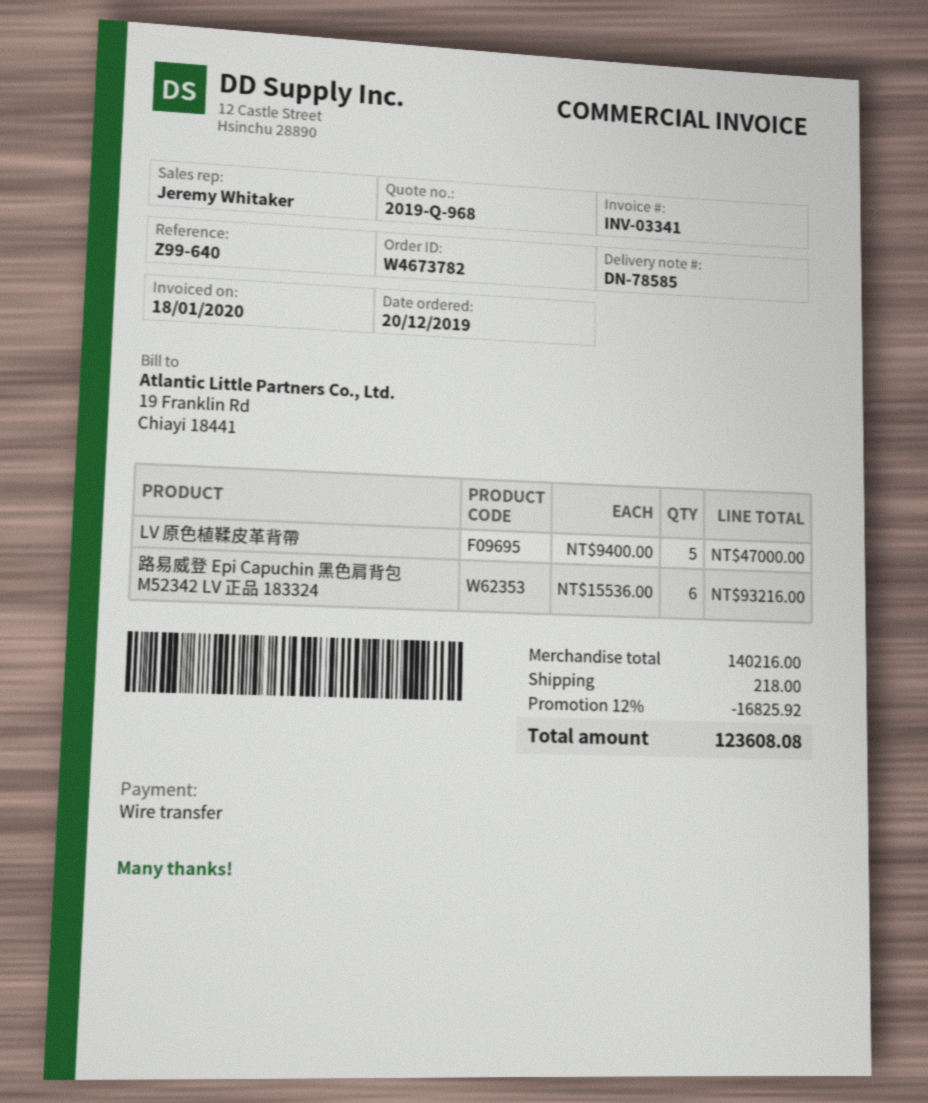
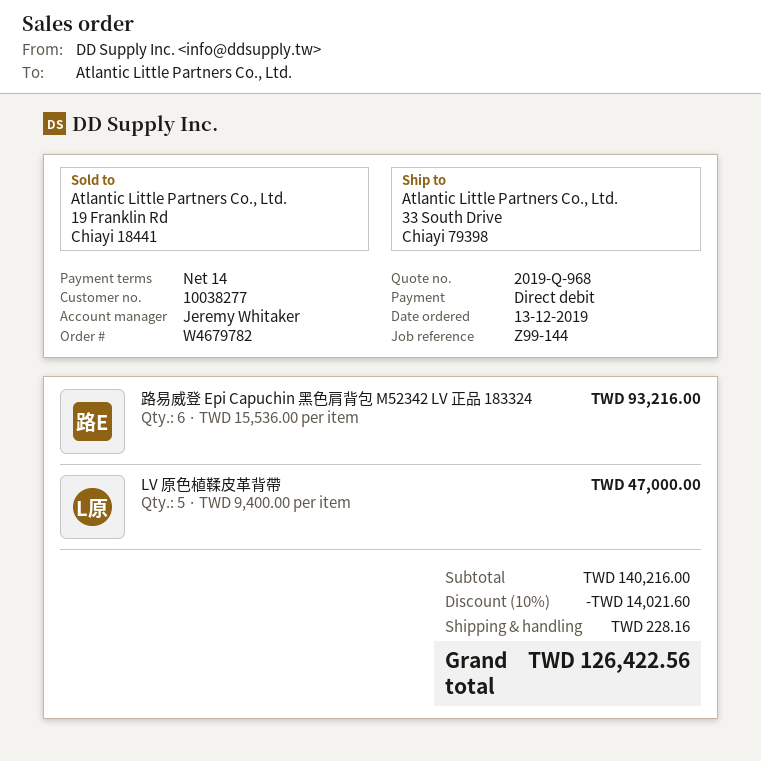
order number: W4673782 -> W4679782
order date: 2019-12-20 -> 2019-12-13
reference: Z99-640 -> Z99-144
payment method: bank transfer -> direct debit
discount: 12% = 16825.92 -> 10% = 14021.60
shipping: 218.00 -> 228.16
total: 123608.08 -> 126422.56

